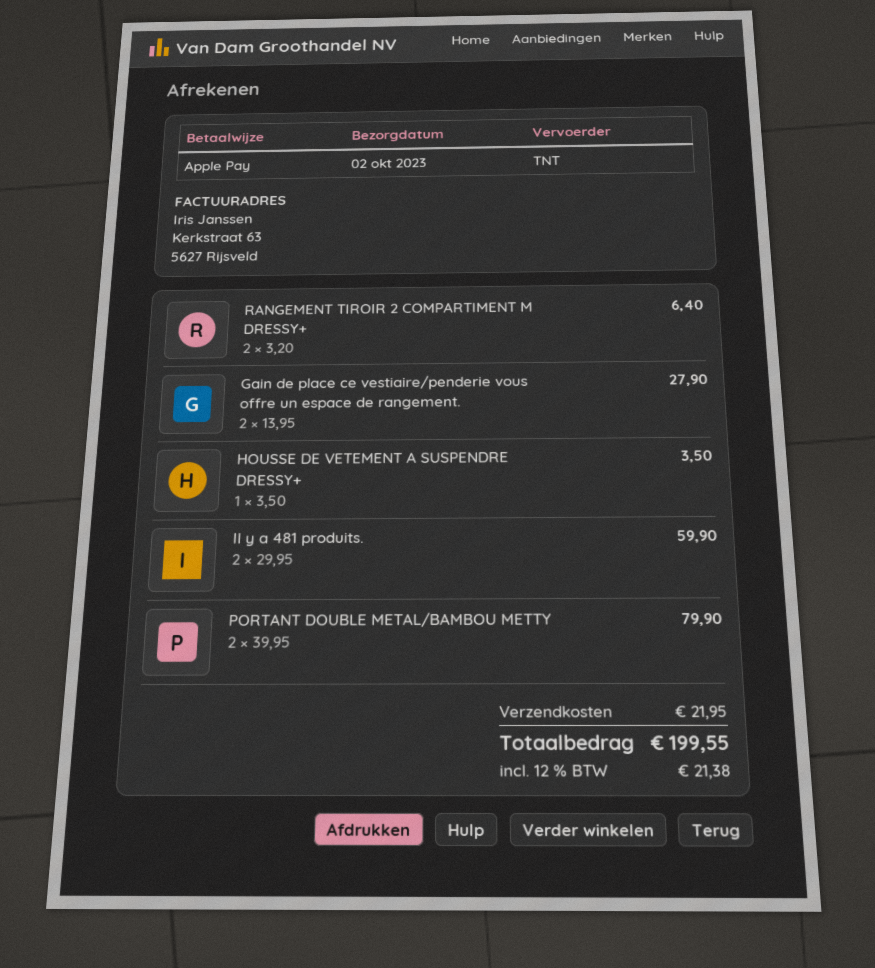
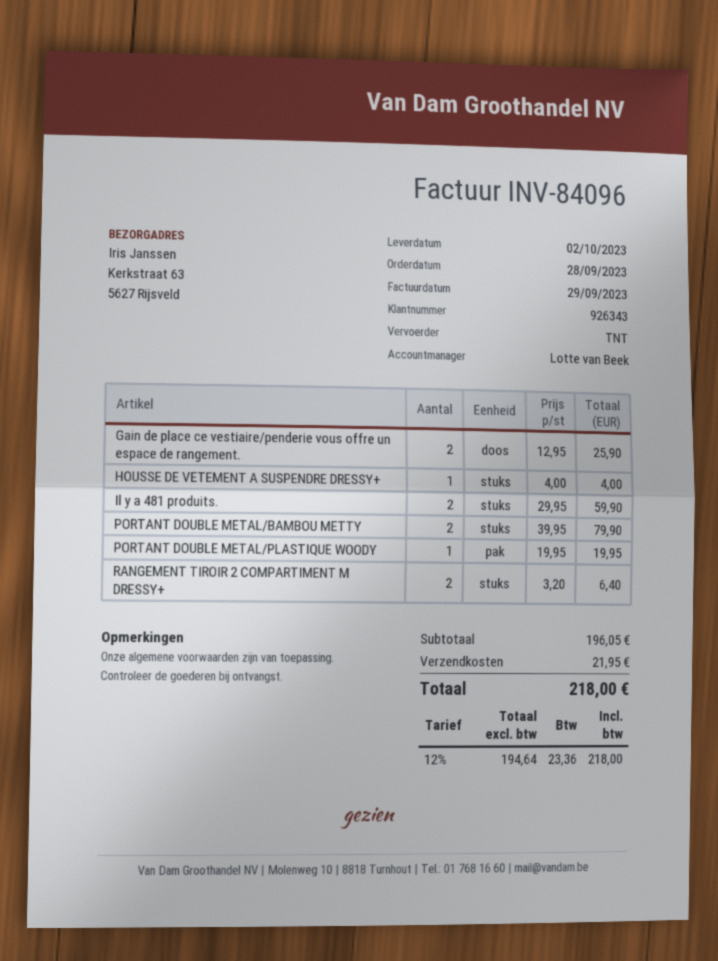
Gain de place ce vestiaire/penderie vous offre un espace de rangement.: 2 x 13.95 = 27.90 -> 2 x 12.95 = 25.90
HOUSSE DE VETEMENT A SUSPENDRE DRESSY+: 1 x 3.50 = 3.50 -> 1 x 4.00 = 4.00
PORTANT DOUBLE METAL/PLASTIQUE WOODY: none -> 1 x 19.95 = 19.95
tax: 12% = 21.38 -> 12% = 23.36
total: 199.55 -> 218.00

